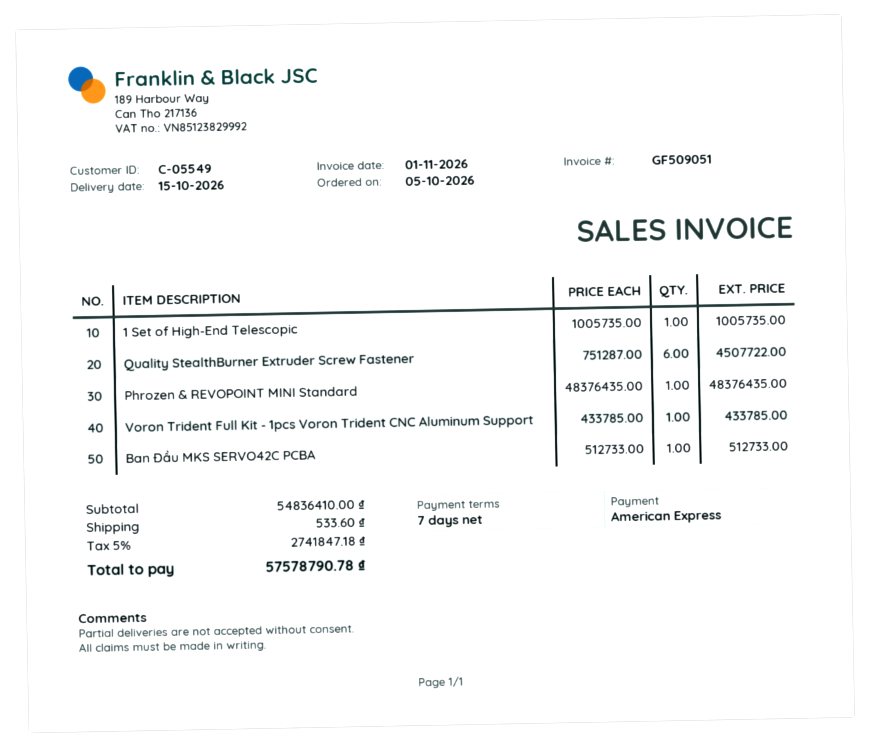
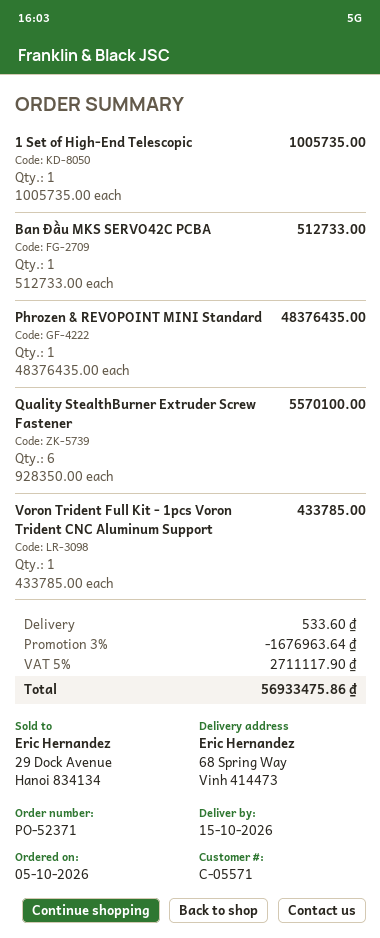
customer number: C-05549 -> C-05571
Quality StealthBurner Extruder Screw Fastener: 6 x 751287.00 = 4507722.00 -> 6 x 928350.00 = 5570100.00
discount: none -> 3% = 1676963.64
tax: 5% = 2741847.18 -> 5% = 2711117.90
total: 57578790.78 -> 56933475.86

